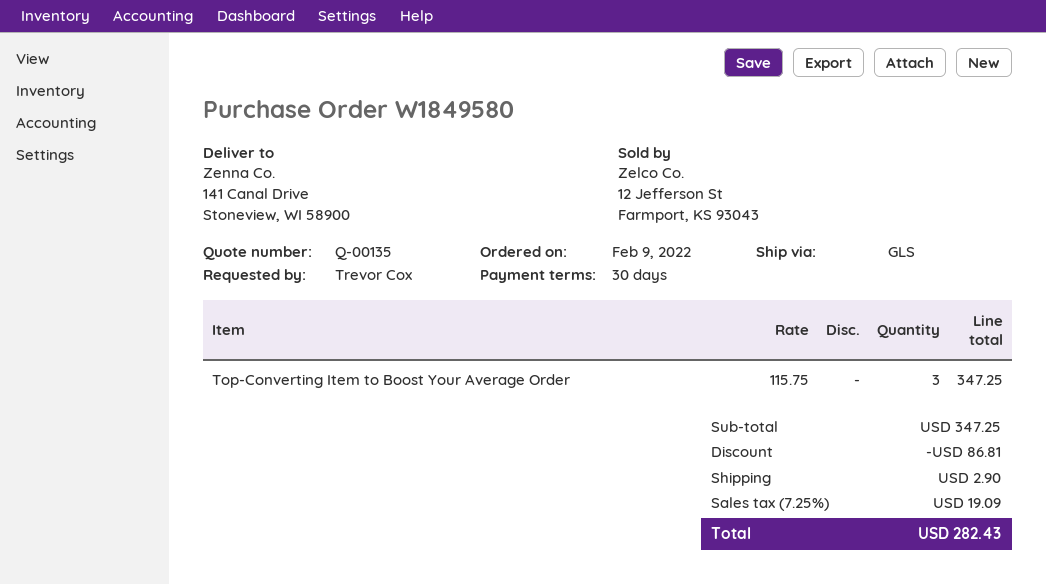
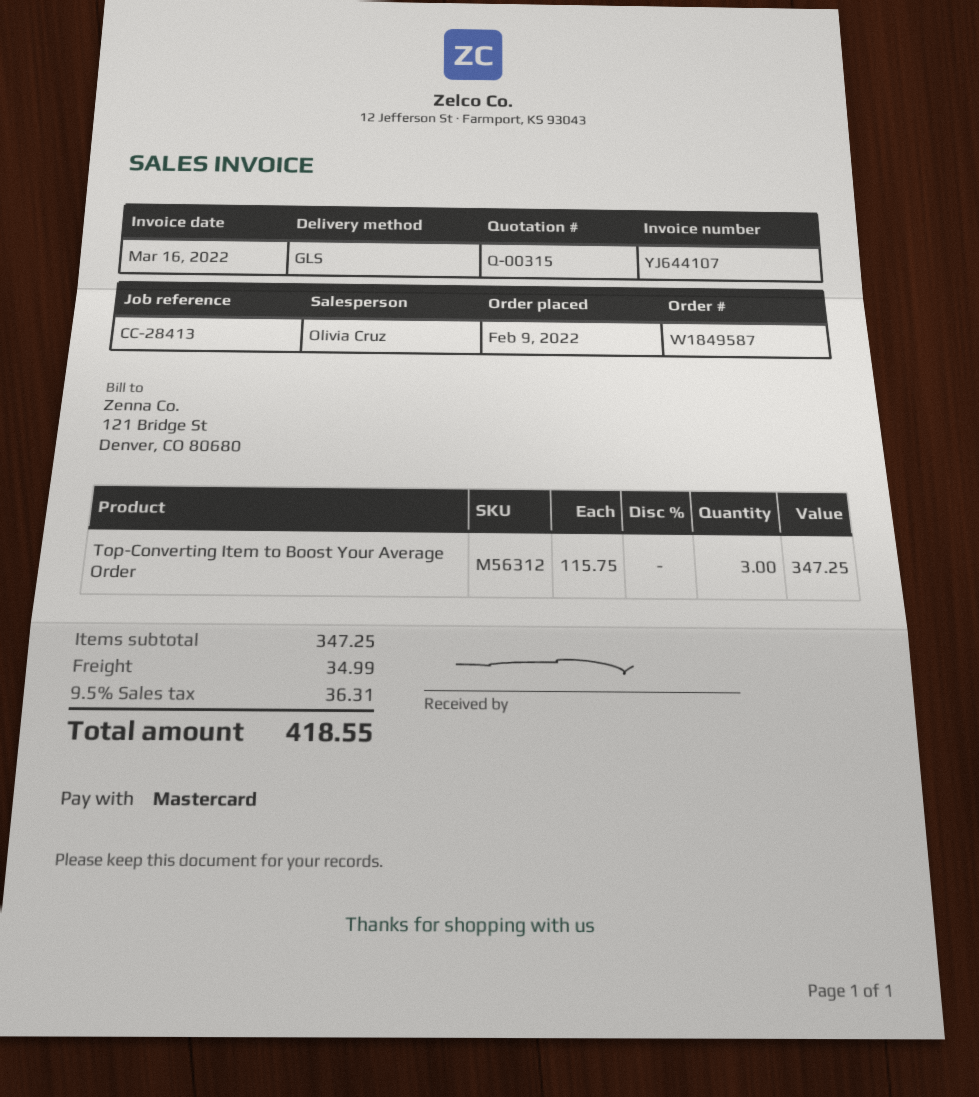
quote number: Q-00135 -> Q-00315
order number: W1849580 -> W1849587
discount: 86.81 -> none
shipping: 2.90 -> 34.99
tax: 7.25% = 19.09 -> 9.5% = 36.31
total: 282.43 -> 418.55

